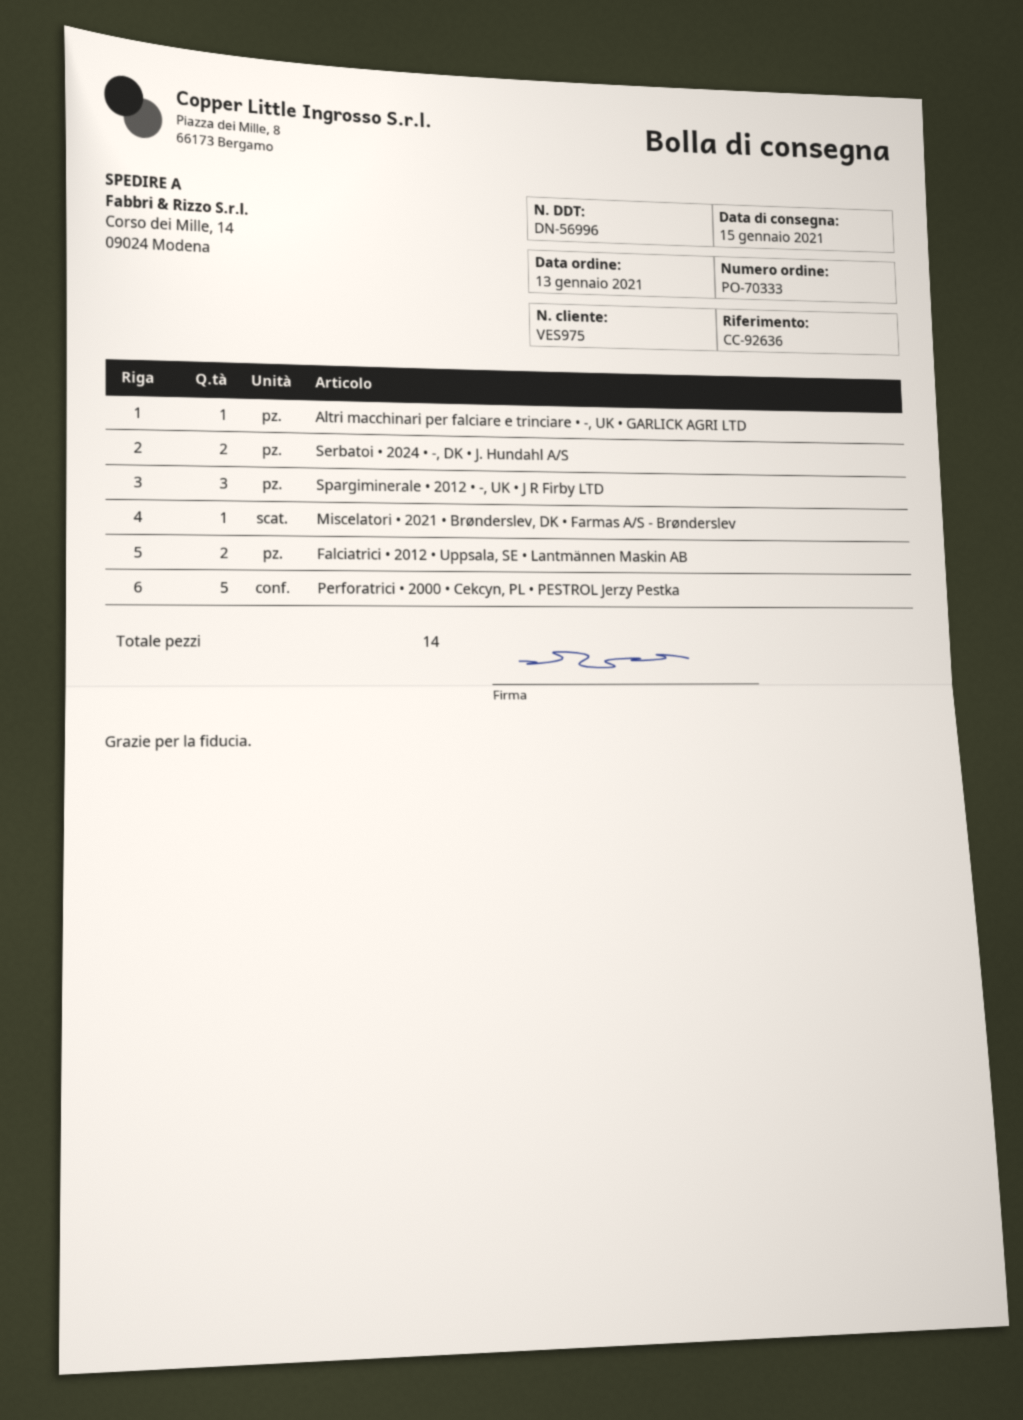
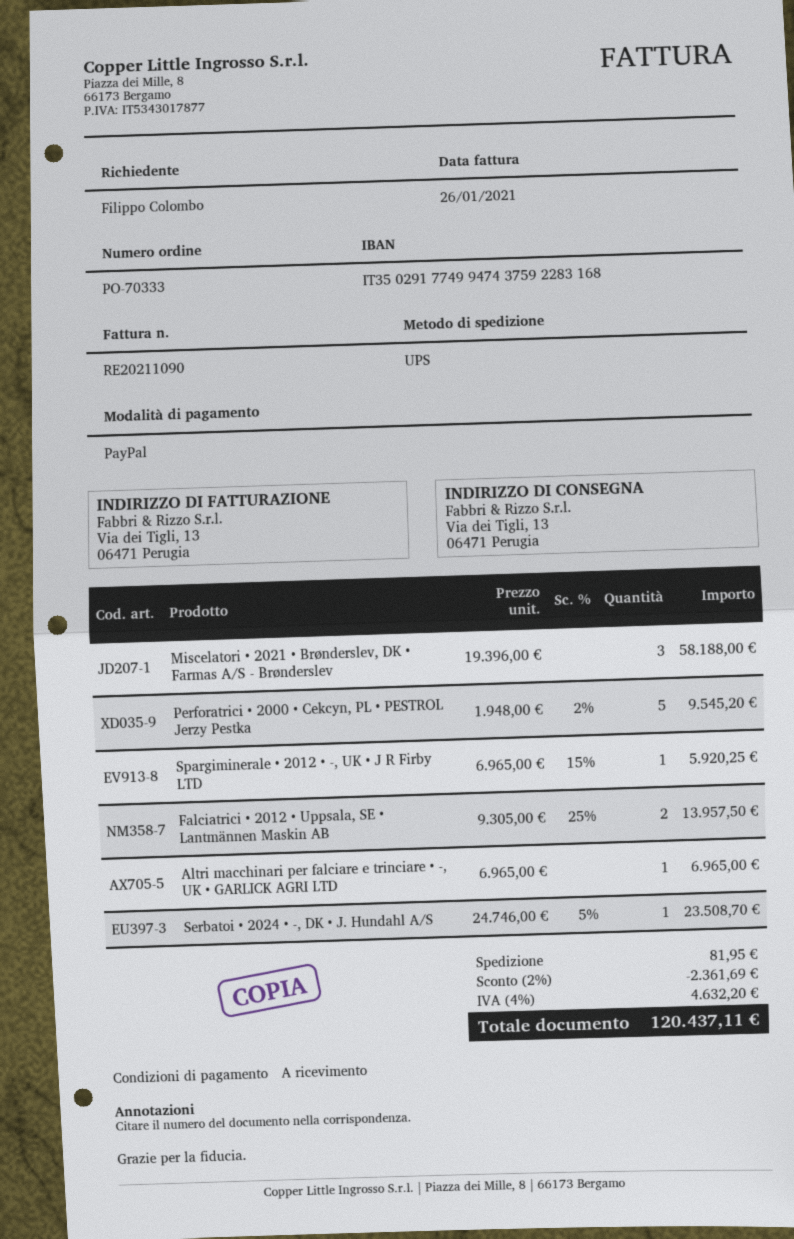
ship to: Corso dei Mille, 14, 09024 Modena -> Via dei Tigli, 13, 06471 Perugia
Serbatoi • 2024 • -, DK • J. Hundahl A/S: 2 -> 1
Spargiminerale • 2012 • -, UK • J R Firby LTD: 3 -> 1
Miscelatori • 2021 • Brønderslev, DK • Farmas A/S - Brønderslev: 1 -> 3

